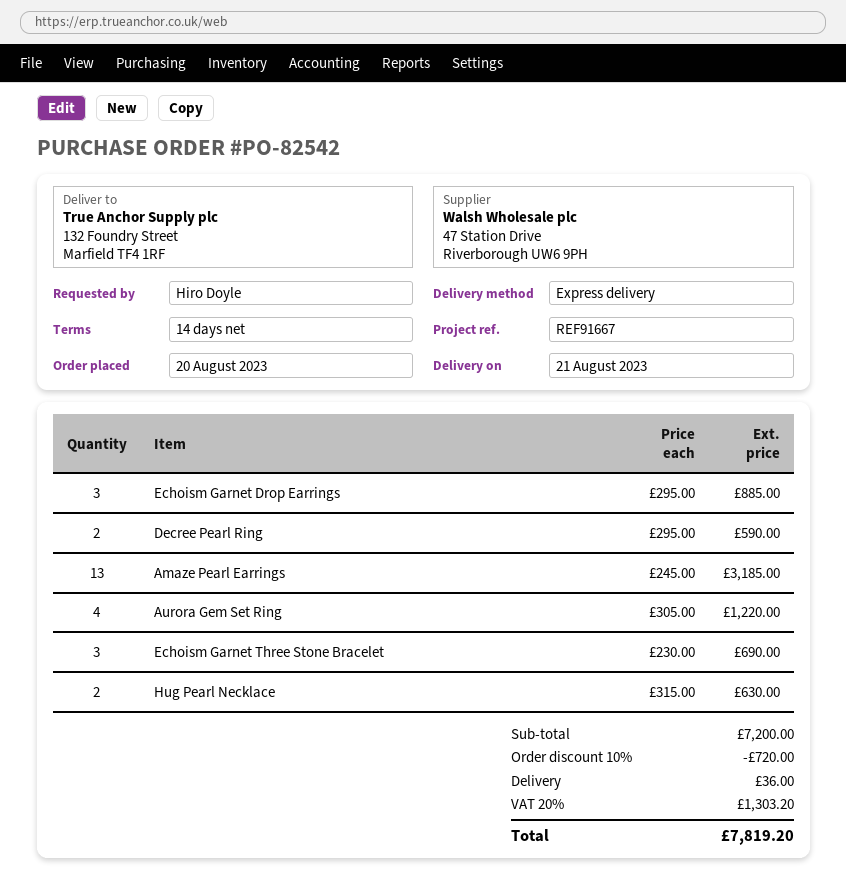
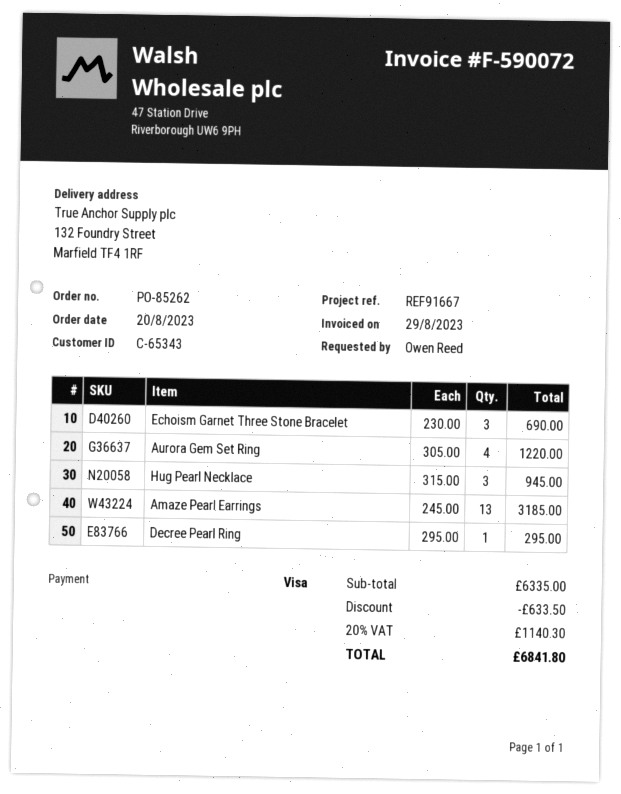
order number: PO-82542 -> PO-85262
ordered by: Hiro Doyle -> Owen Reed
Echoism Garnet Drop Earrings: 3 x 295.00 = 885.00 -> none
Decree Pearl Ring: 2 x 295.00 = 590.00 -> 1 x 295.00 = 295.00
Hug Pearl Necklace: 2 x 315.00 = 630.00 -> 3 x 315.00 = 945.00
subtotal: 7200.00 -> 6335.00
discount: 720.00 -> 633.50
shipping: 36.00 -> none
tax: 20% = 1303.20 -> 20% = 1140.30
total: 7819.20 -> 6841.80

